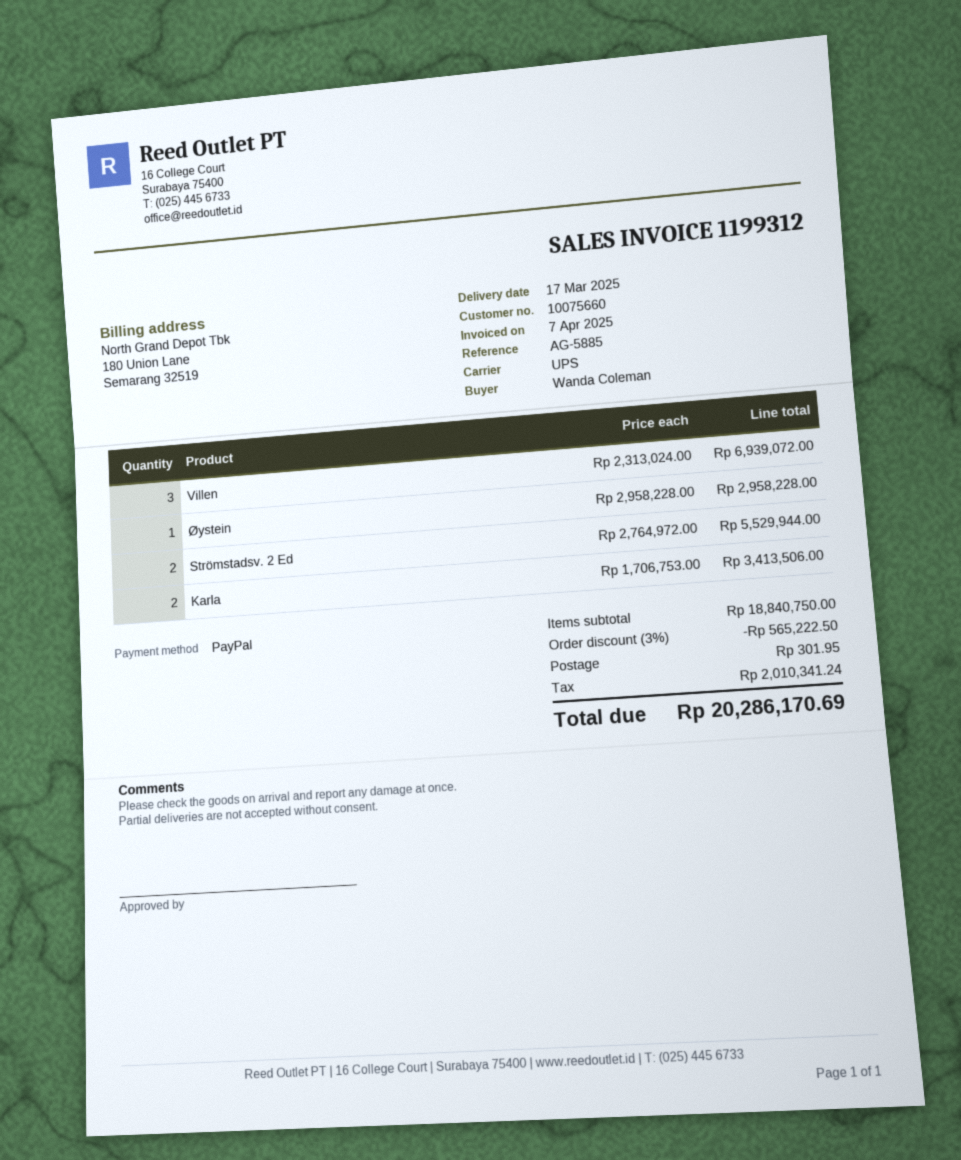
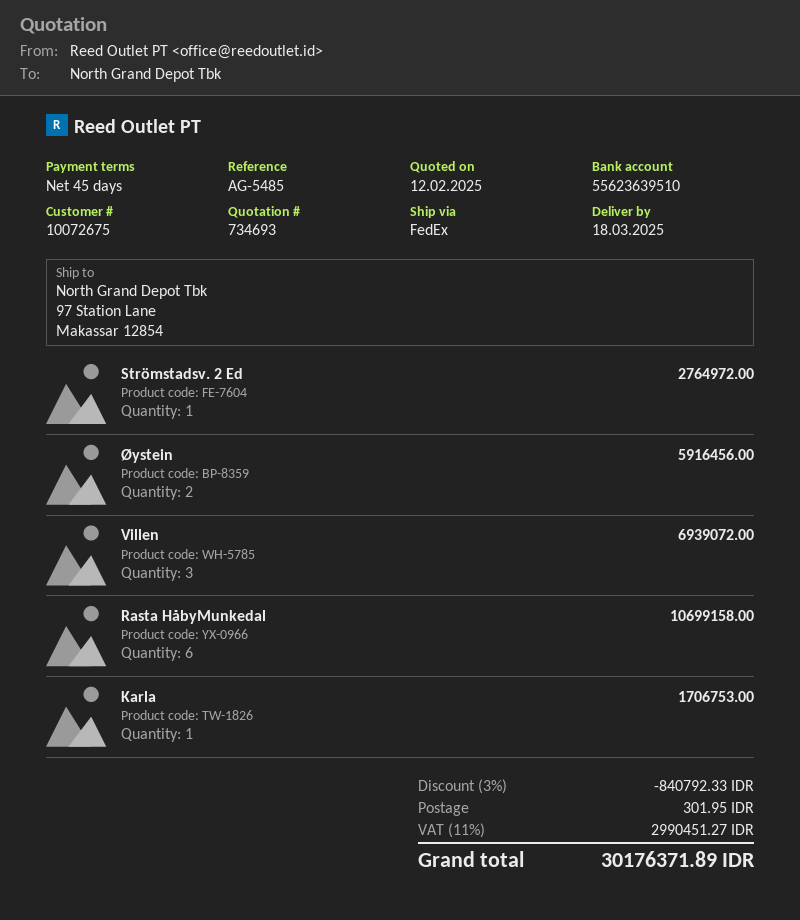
delivery date: 2025-03-17 -> 2025-03-18
customer number: 10075660 -> 10072675
reference: AG-5885 -> AG-5485
shipping method: UPS -> FedEx
Øystein: 1 for 2958228.00 -> 2 for 5916456.00
Strömstadsv. 2 Ed: 2 for 5529944.00 -> 1 for 2764972.00
Karla: 2 for 3413506.00 -> 1 for 1706753.00
Rasta HåbyMunkedal: none -> 6 for 10699158.00
discount: 3% = 565222.50 -> 3% = 840792.33
tax: 2010341.24 -> 2990451.27
total: 20286170.69 -> 30176371.89

